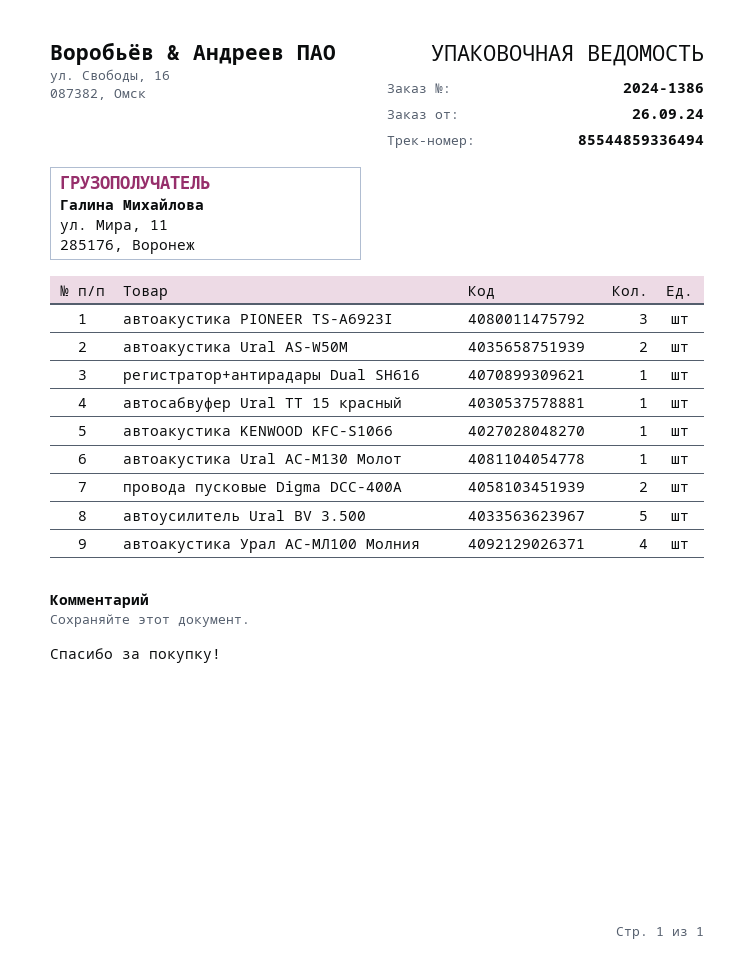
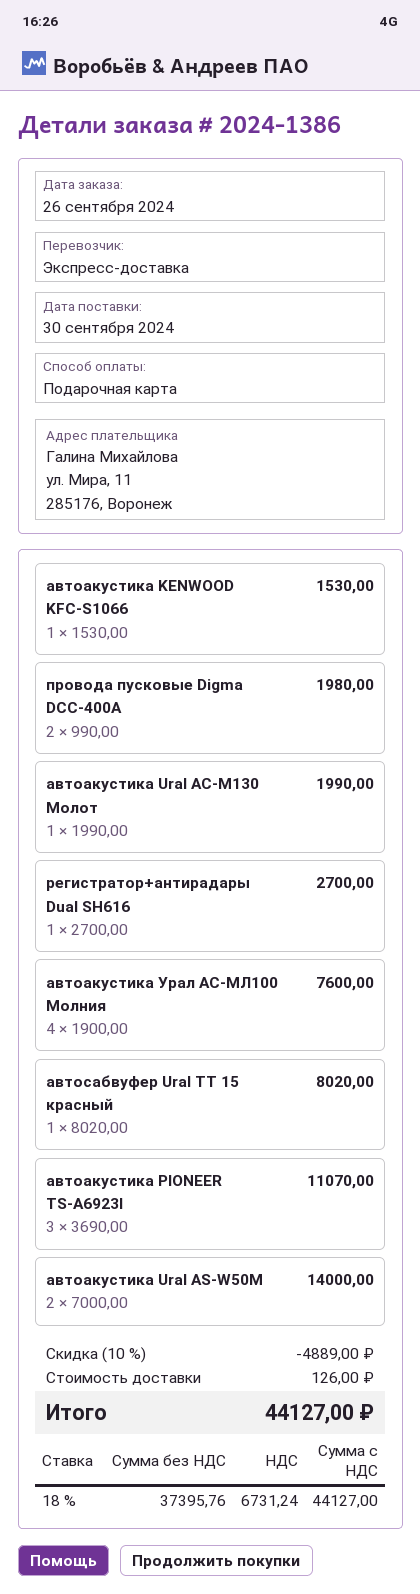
автоусилитель Ural BV 3.500: 5 -> none

